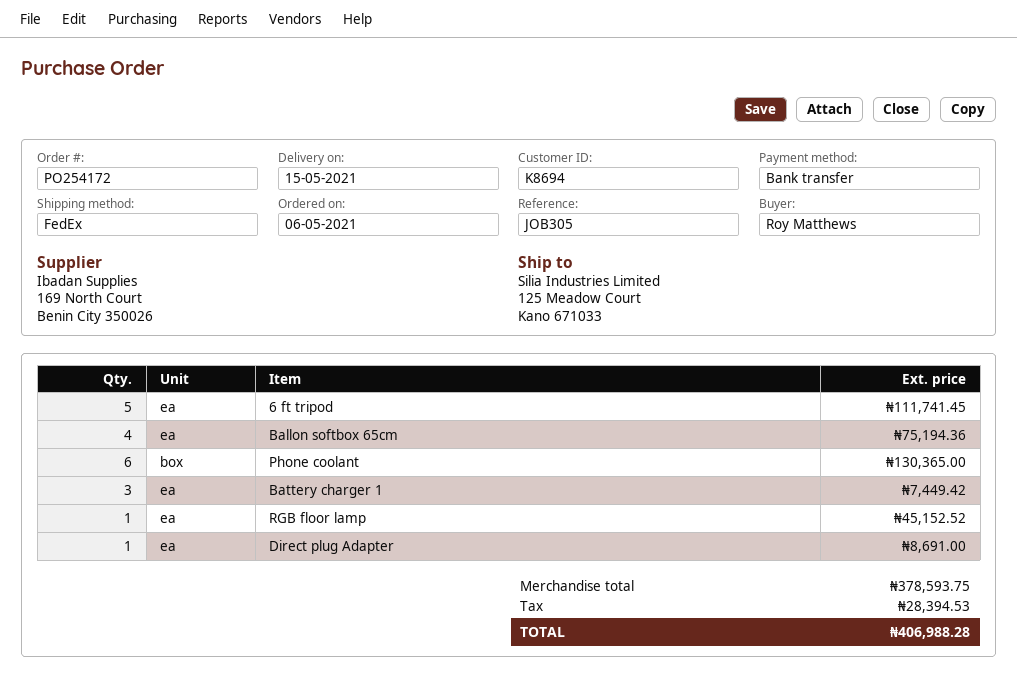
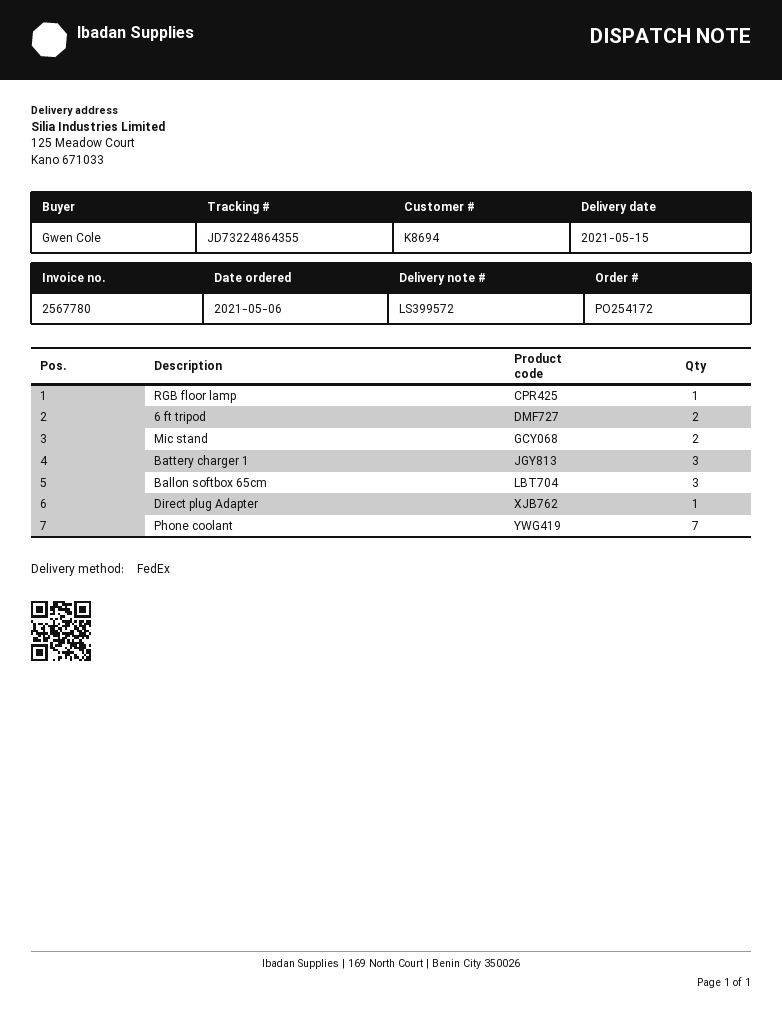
ordered by: Roy Matthews -> Gwen Cole
6 ft tripod: 5 -> 2
Ballon softbox 65cm: 4 -> 3
Phone coolant: 6 -> 7
Mic stand: none -> 2

